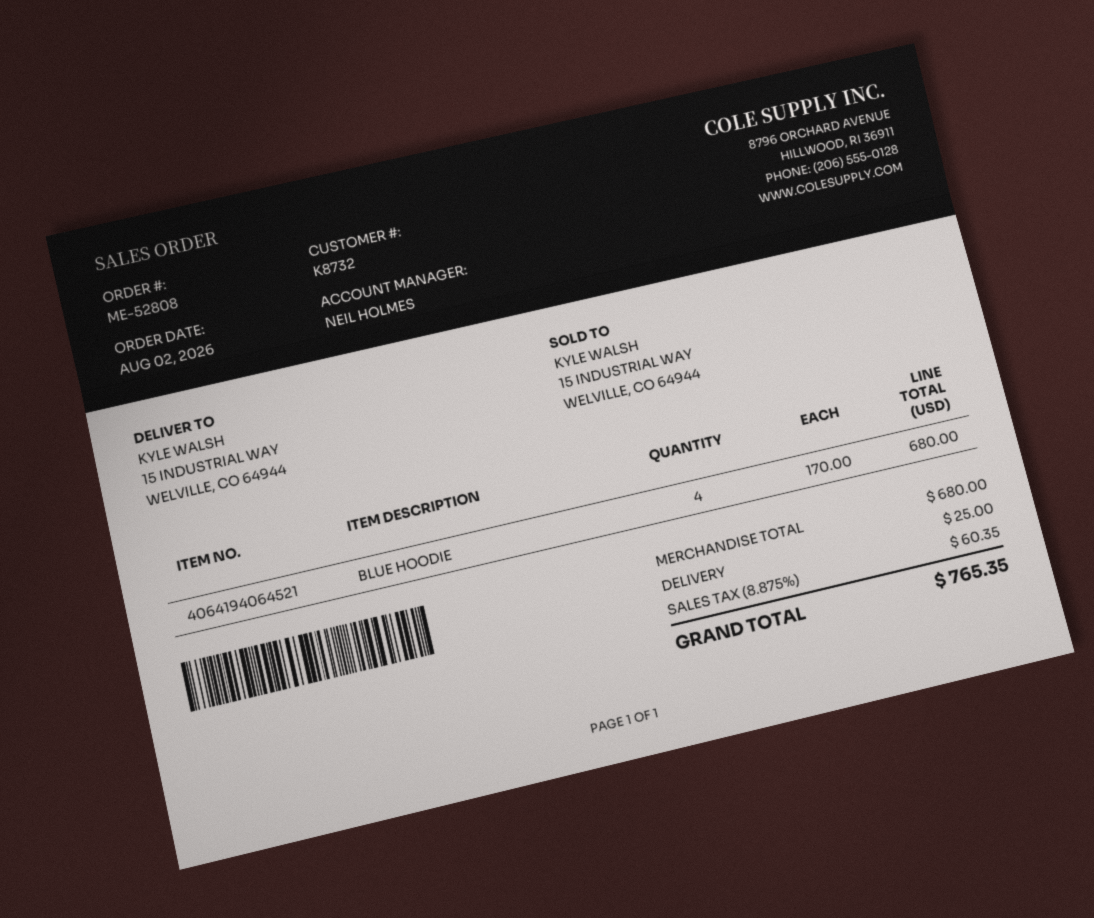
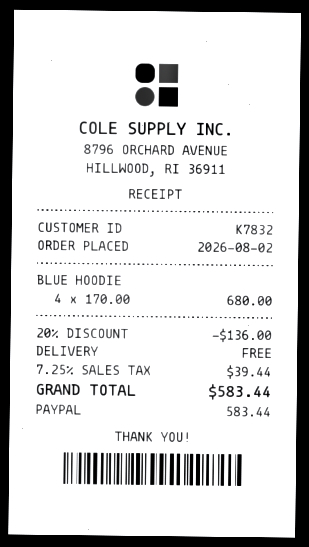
customer number: K8732 -> K7832
discount: none -> 20% = 136.00
shipping: 25.00 -> 0.00
tax: 8.875% = 60.35 -> 7.25% = 39.44
total: 765.35 -> 583.44

